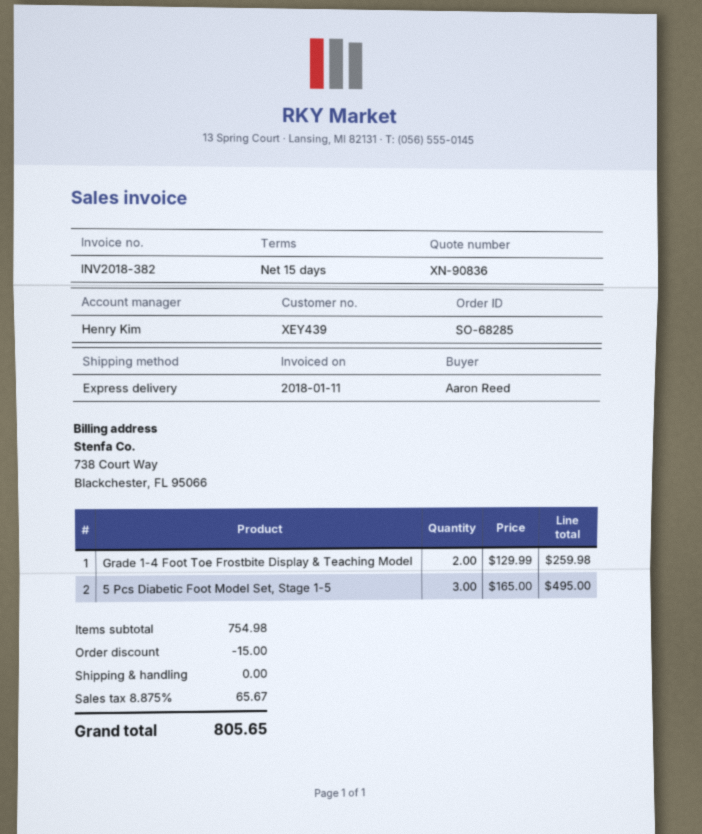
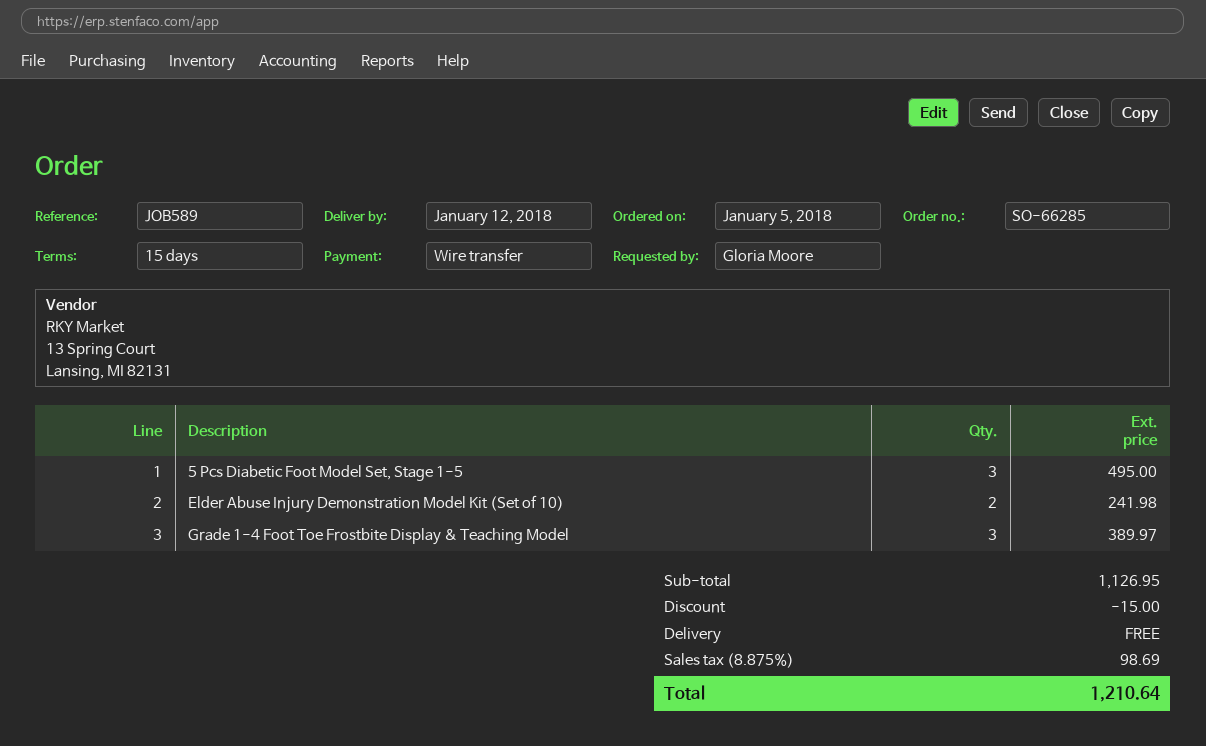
order number: SO-68285 -> SO-66285
ordered by: Aaron Reed -> Gloria Moore
Grade 1-4 Foot Toe Frostbite Display & Teaching Model: 2 for 259.98 -> 3 for 389.97
Elder Abuse Injury Demonstration Model Kit (Set of 10): none -> 2 for 241.98
subtotal: 754.98 -> 1126.95
tax: 8.875% = 65.67 -> 8.875% = 98.69
total: 805.65 -> 1210.64

